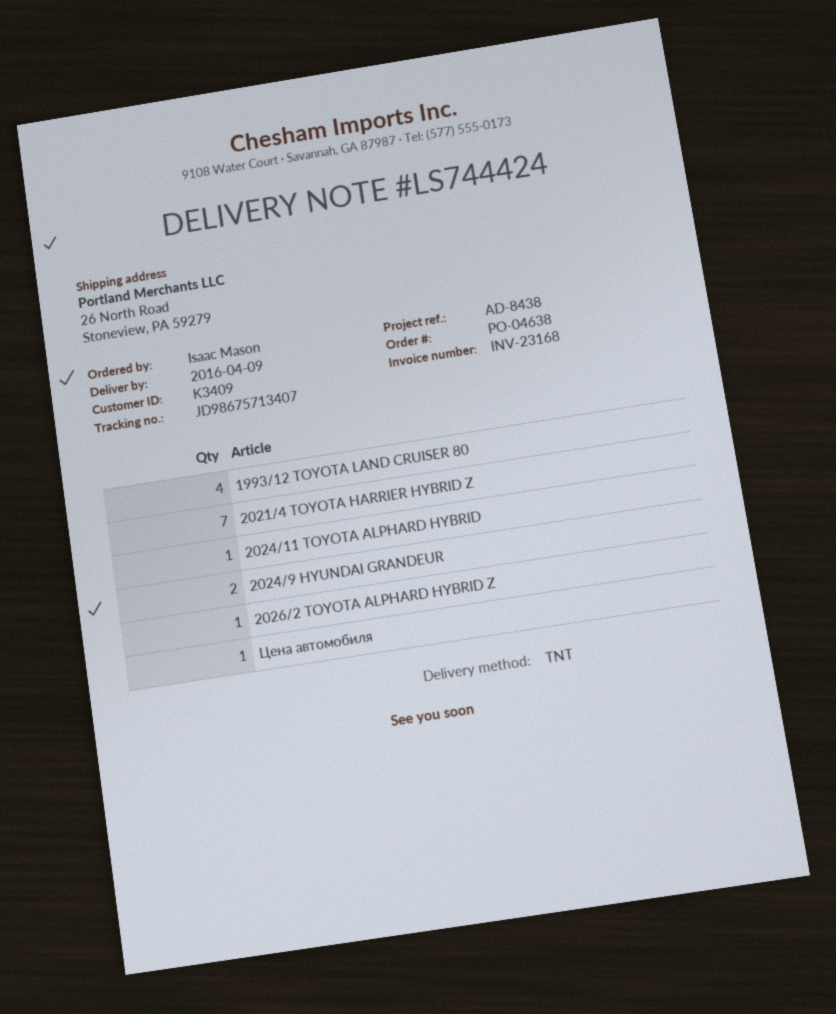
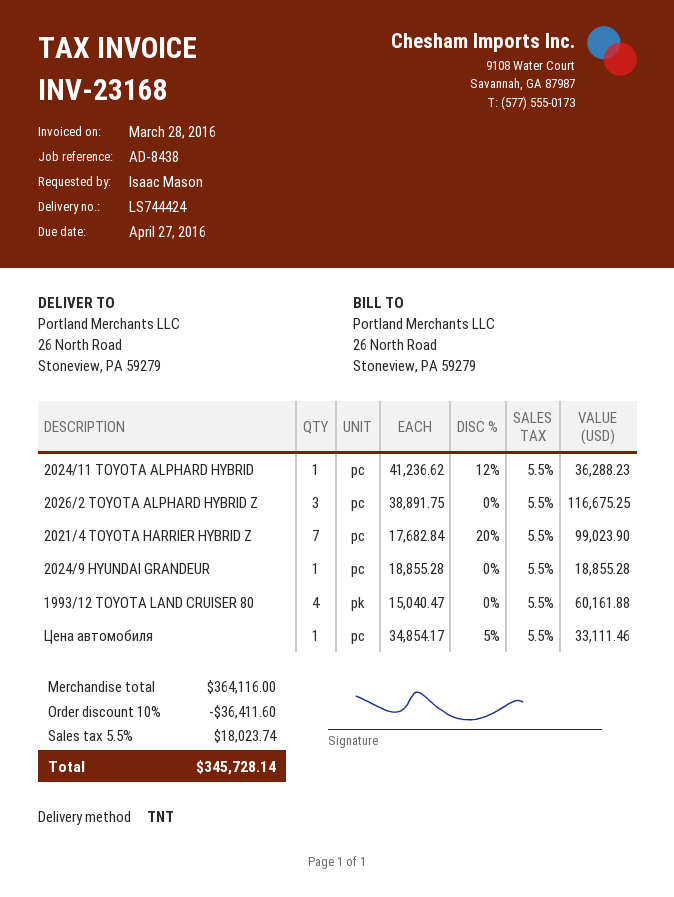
2024/9 HYUNDAI GRANDEUR: 2 -> 1
2026/2 TOYOTA ALPHARD HYBRID Z: 1 -> 3

